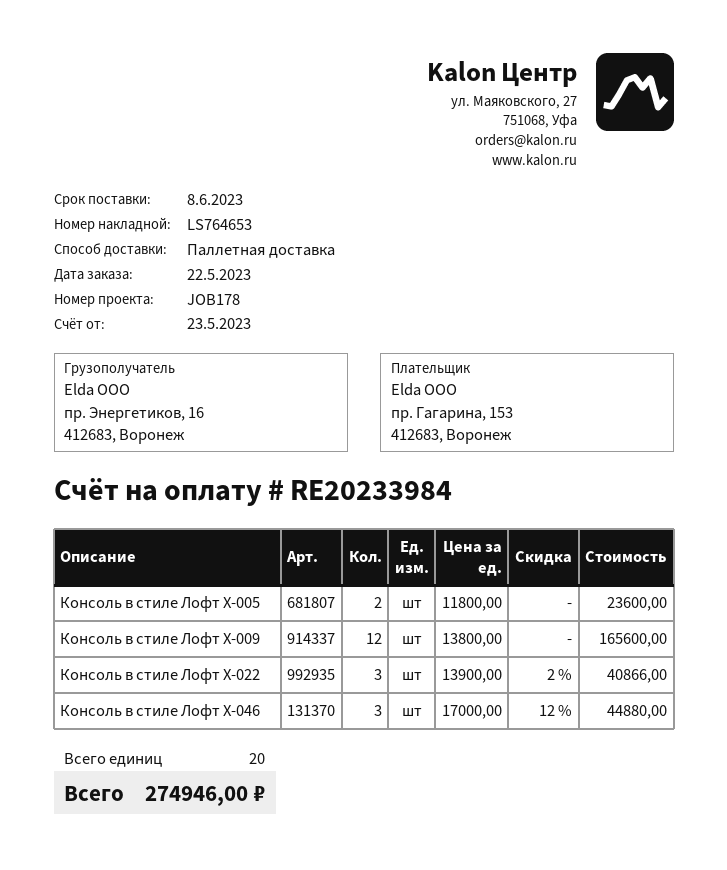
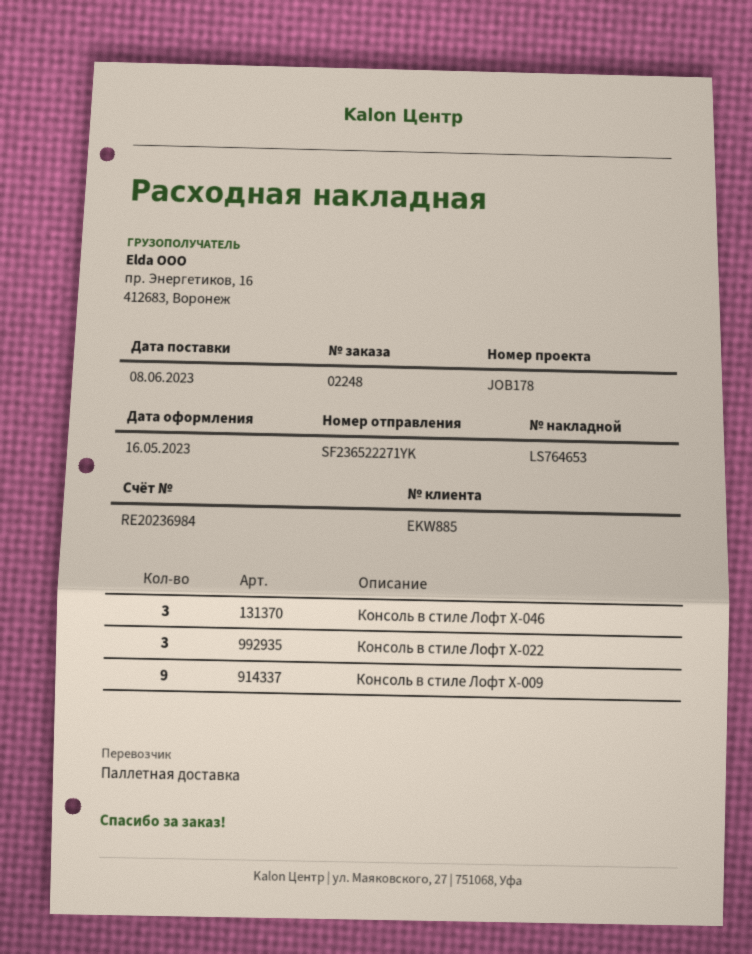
order date: 2023-05-22 -> 2023-05-16
invoice number: RE20233984 -> RE20236984
Консоль в стиле Лофт Х-005: 2 -> none
Консоль в стиле Лофт Х-009: 12 -> 9

